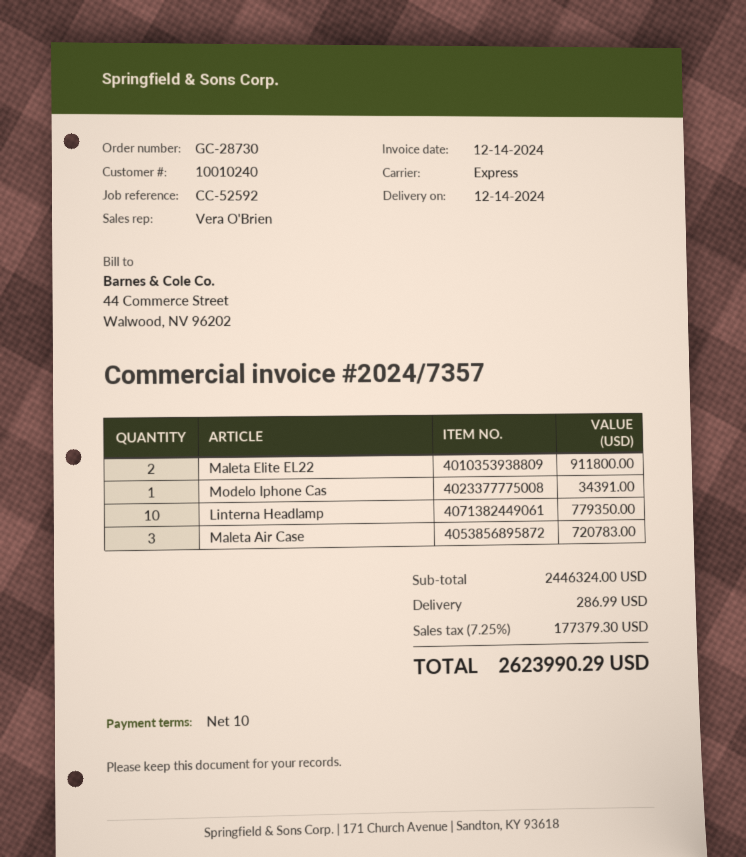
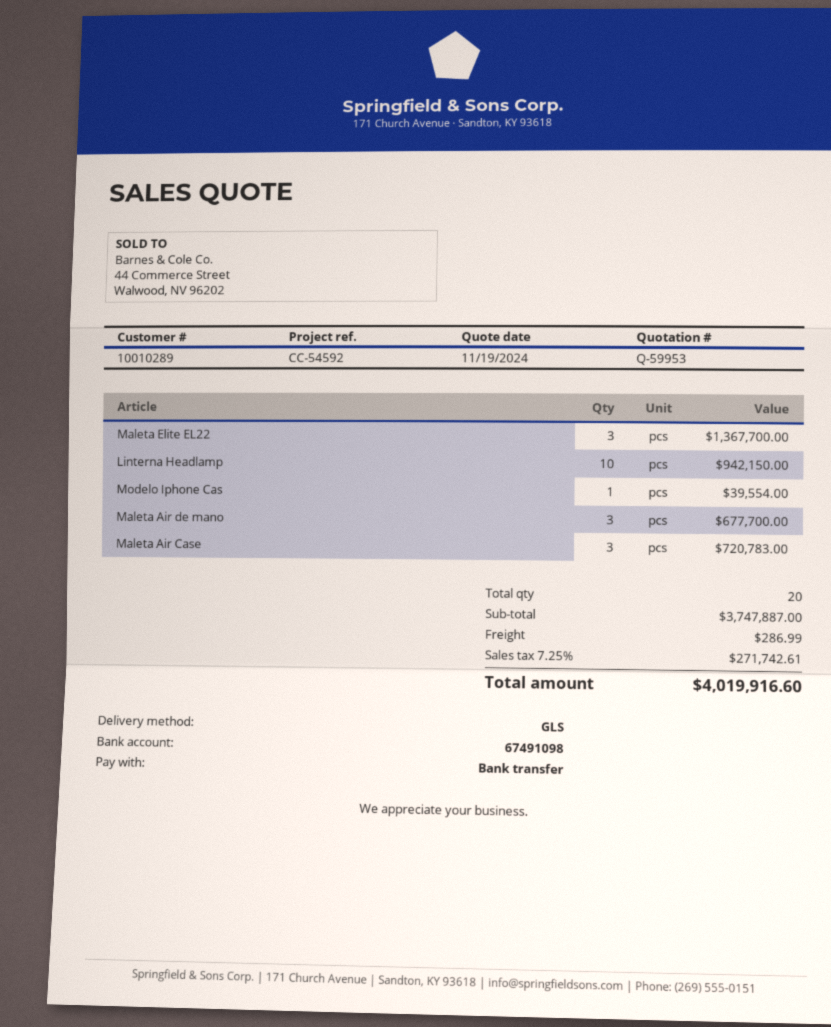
customer number: 10010240 -> 10010289
reference: CC-52592 -> CC-54592
shipping method: express -> GLS
Maleta Elite EL22: 2 for 911800.00 -> 3 for 1367700.00
Modelo Iphone Cas: 1 for 34391.00 -> 1 for 39554.00
Linterna Headlamp: 10 for 779350.00 -> 10 for 942150.00
Maleta Air de mano: none -> 3 for 677700.00
subtotal: 2446324.00 -> 3747887.00
tax: 7.25% = 177379.30 -> 7.25% = 271742.61
total: 2623990.29 -> 4019916.60

